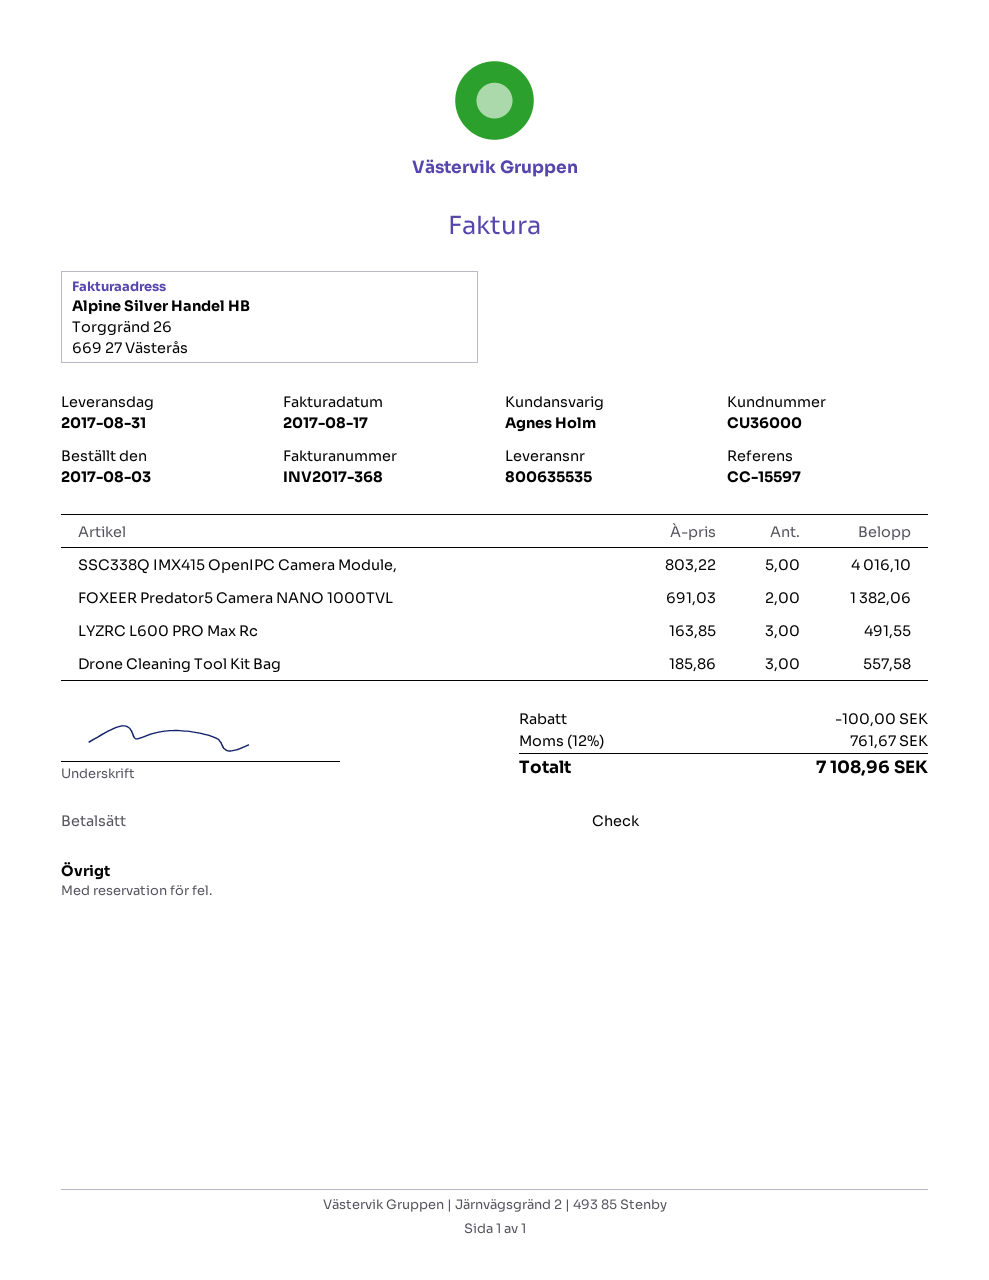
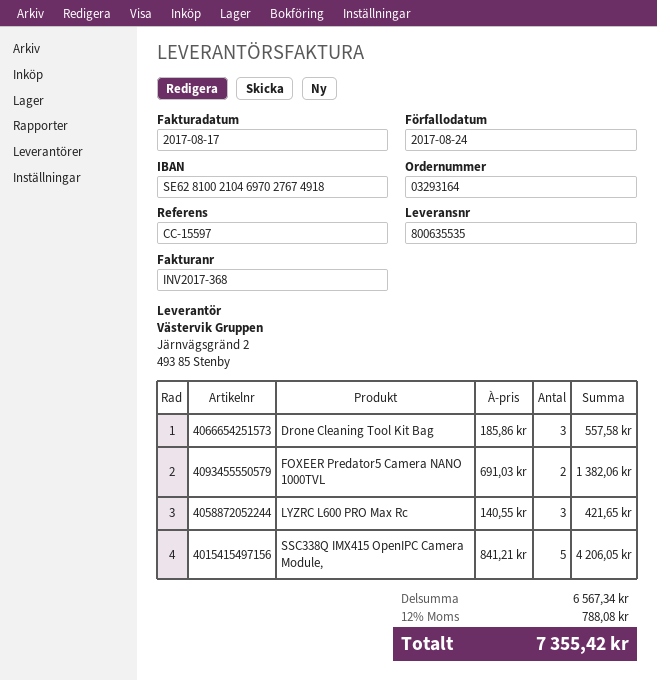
SSC338Q IMX415 OpenIPC Camera Module,: 5 x 803.22 = 4016.10 -> 5 x 841.21 = 4206.05
LYZRC L600 PRO Max Rc: 3 x 163.85 = 491.55 -> 3 x 140.55 = 421.65
discount: 100.00 -> none
tax: 12% = 761.67 -> 12% = 788.08
total: 7108.96 -> 7355.42

